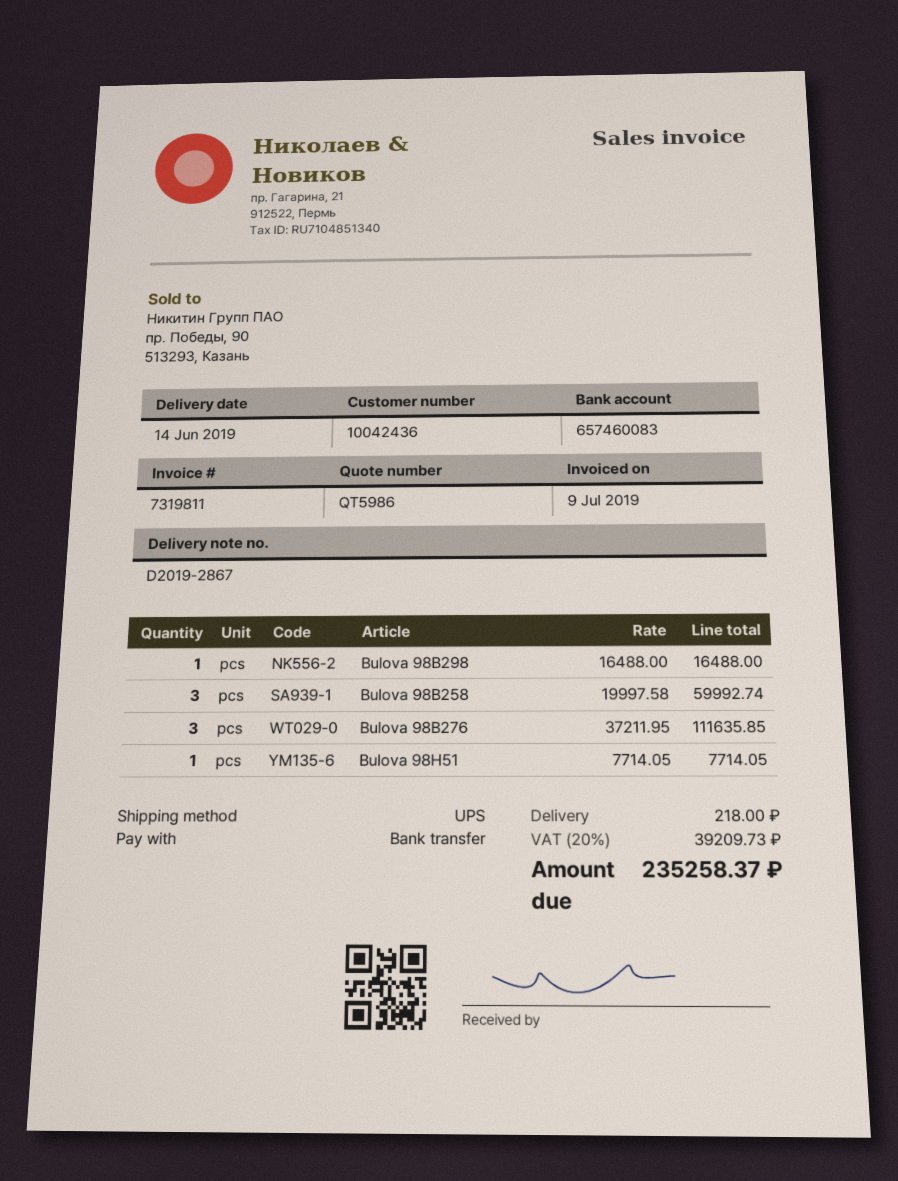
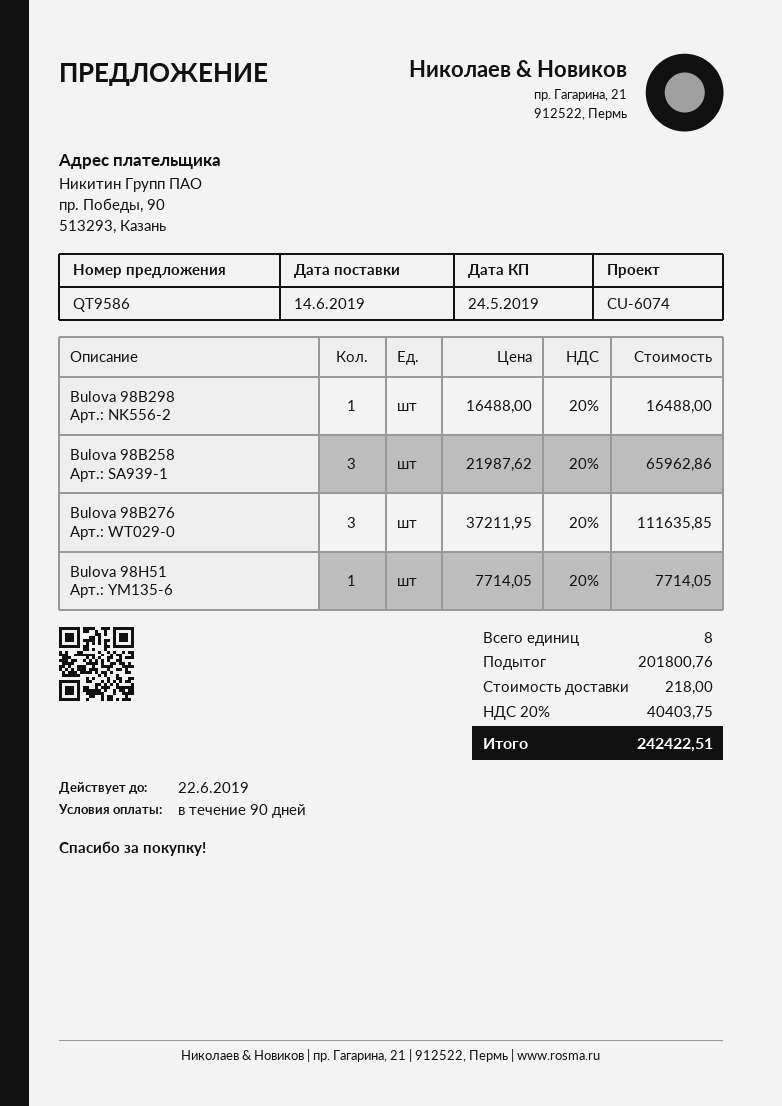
quote number: QT5986 -> QT9586
Bulova 98B258: 3 x 19997.58 = 59992.74 -> 3 x 21987.62 = 65962.86
tax: 20% = 39209.73 -> 20% = 40403.75
total: 235258.37 -> 242422.51

